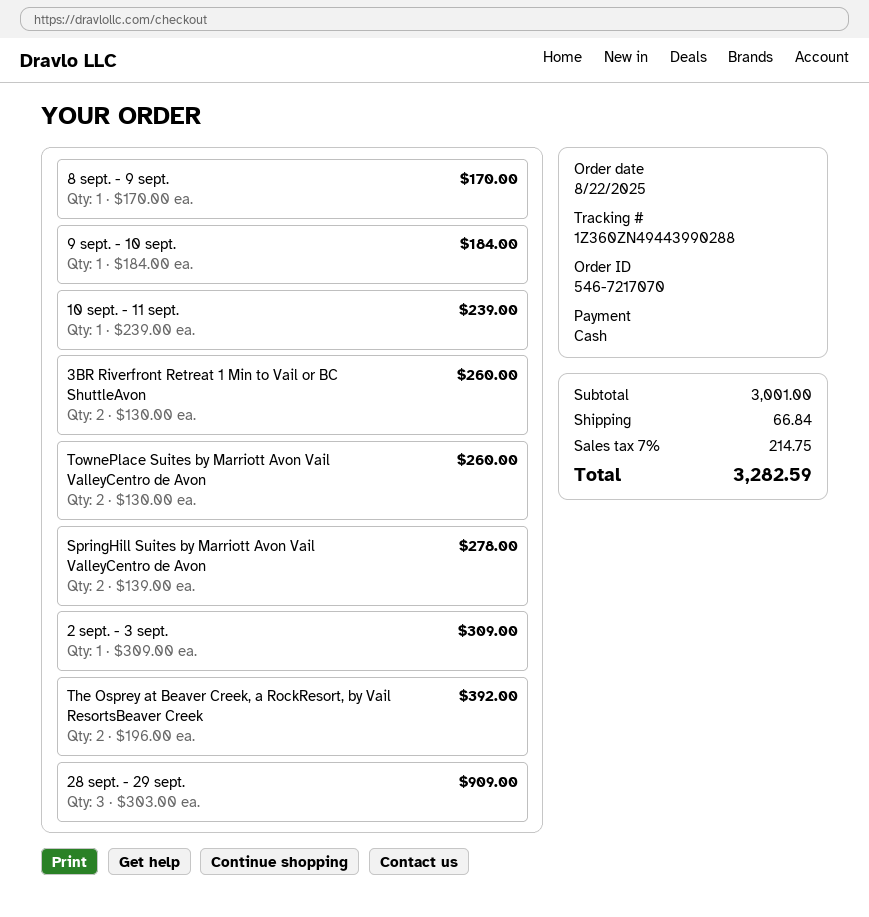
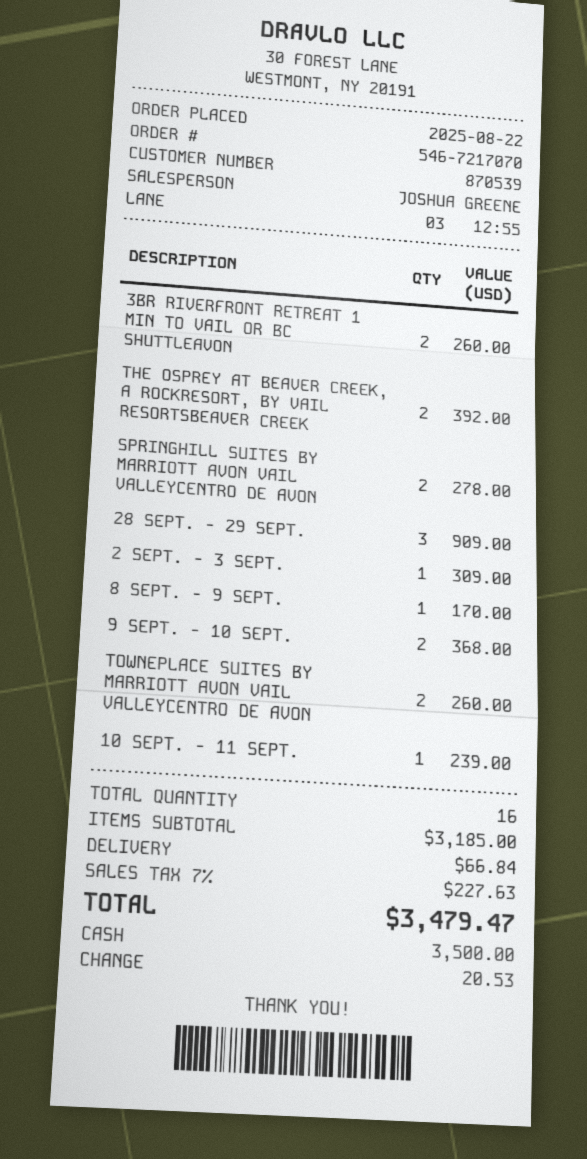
9 sept. - 10 sept.: 1 for 184.00 -> 2 for 368.00
subtotal: 3001.00 -> 3185.00
tax: 7% = 214.75 -> 7% = 227.63
total: 3282.59 -> 3479.47

